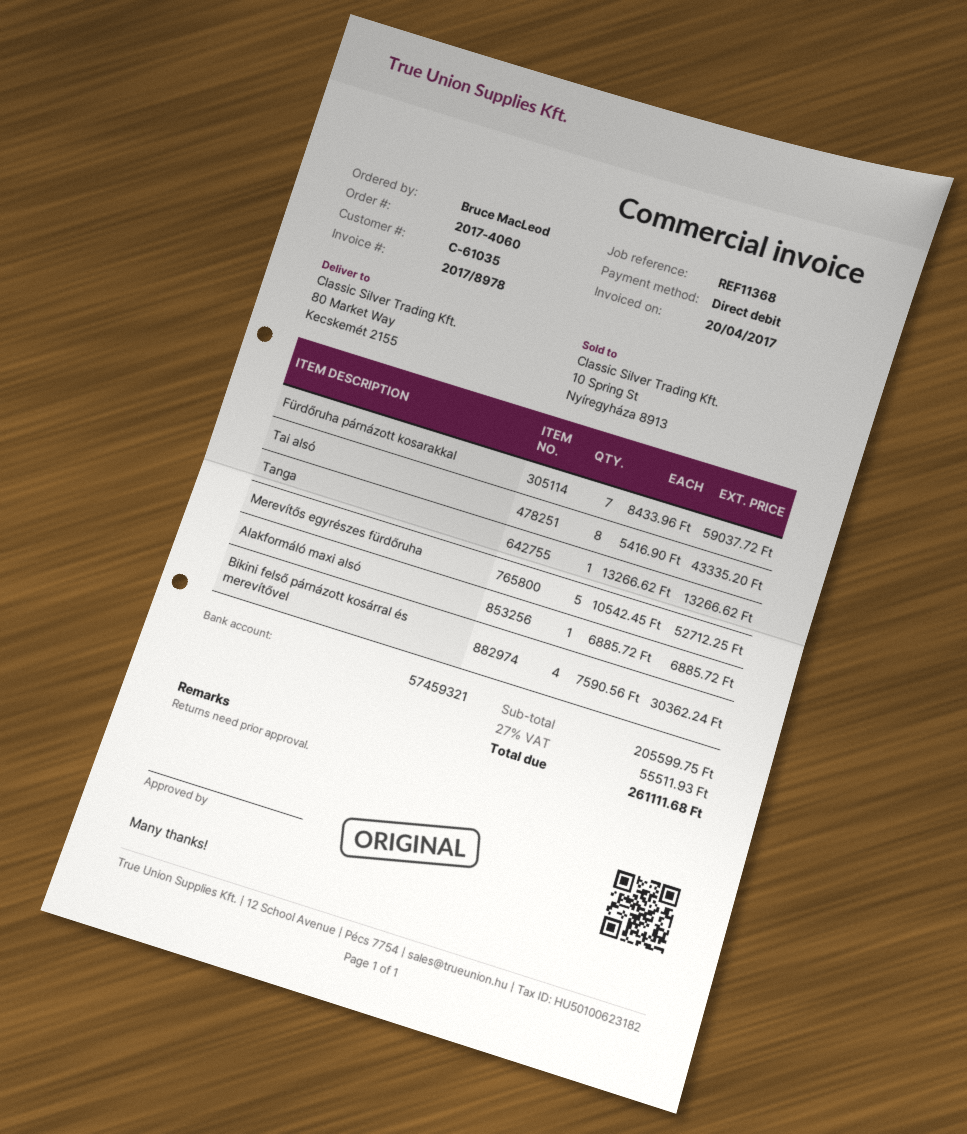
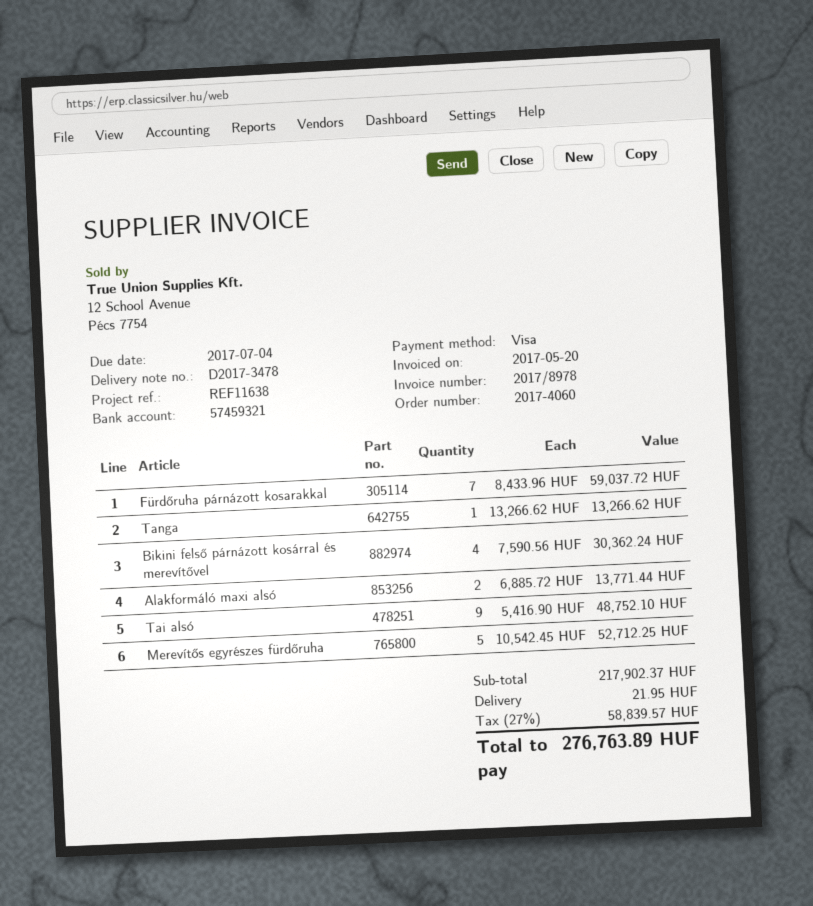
invoice date: 2017-04-20 -> 2017-05-20
reference: REF11368 -> REF11638
payment method: direct debit -> Visa
Tai alsó: 8 x 5416.90 = 43335.20 -> 9 x 5416.90 = 48752.10
Alakformáló maxi alsó: 1 x 6885.72 = 6885.72 -> 2 x 6885.72 = 13771.44
subtotal: 205599.75 -> 217902.37
shipping: none -> 21.95
tax: 27% = 55511.93 -> 27% = 58839.57
total: 261111.68 -> 276763.89

